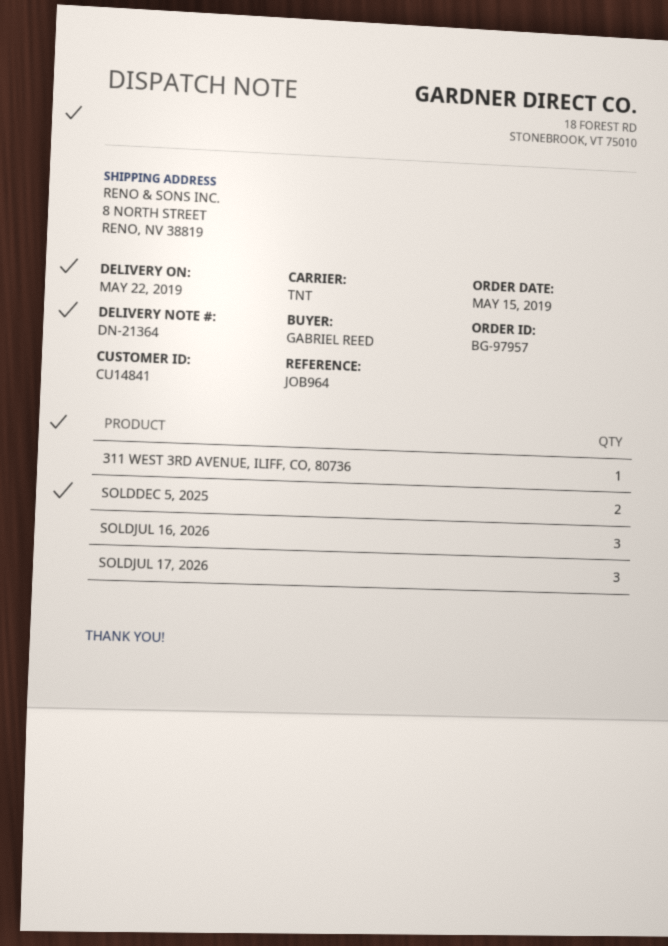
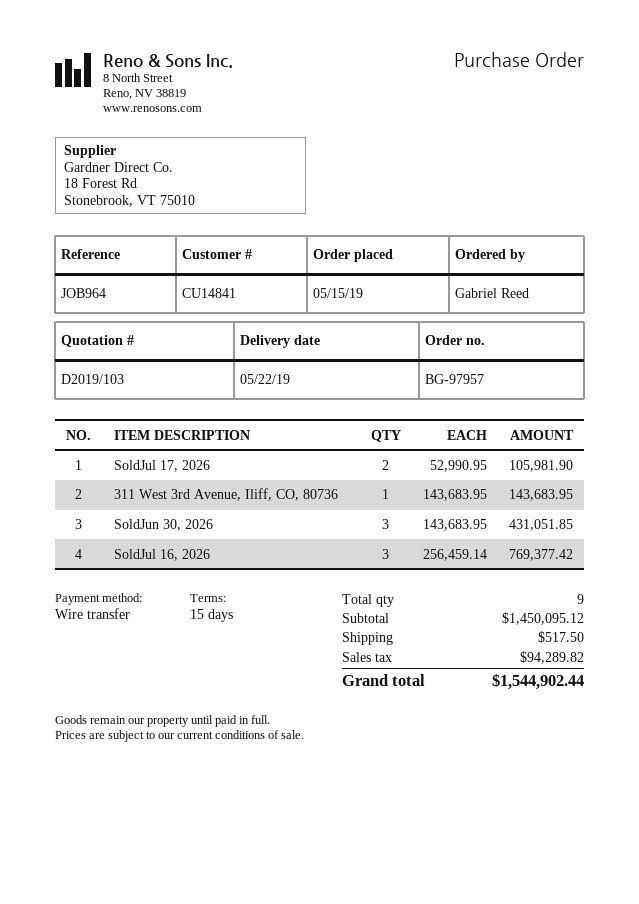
SOLDDEC 5, 2025: 2 -> none
SOLDJUL 17, 2026: 3 -> 2
SoldJun 30, 2026: none -> 3

